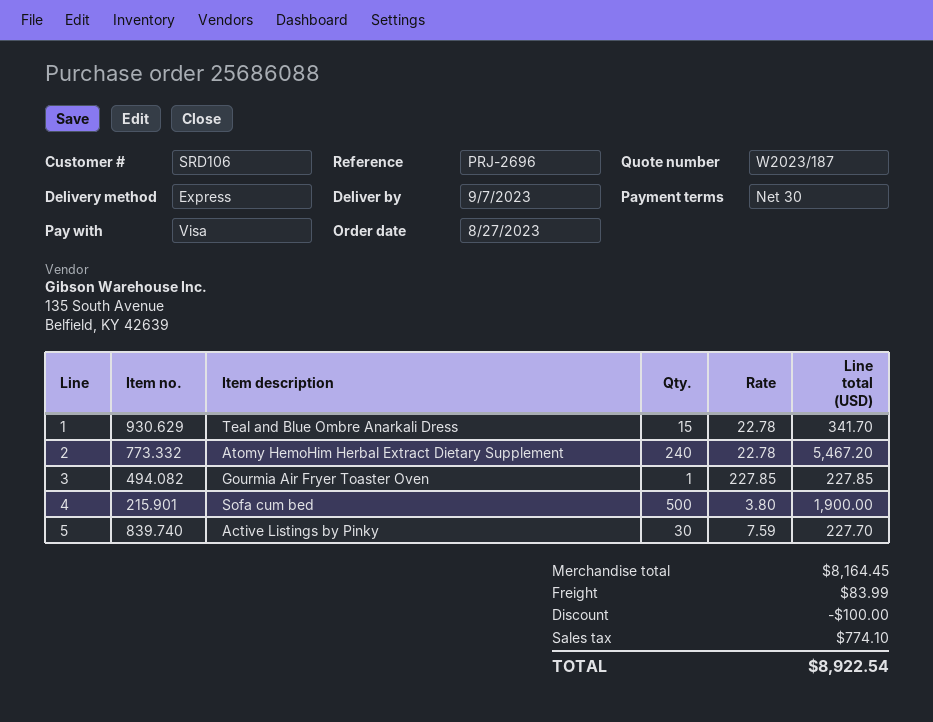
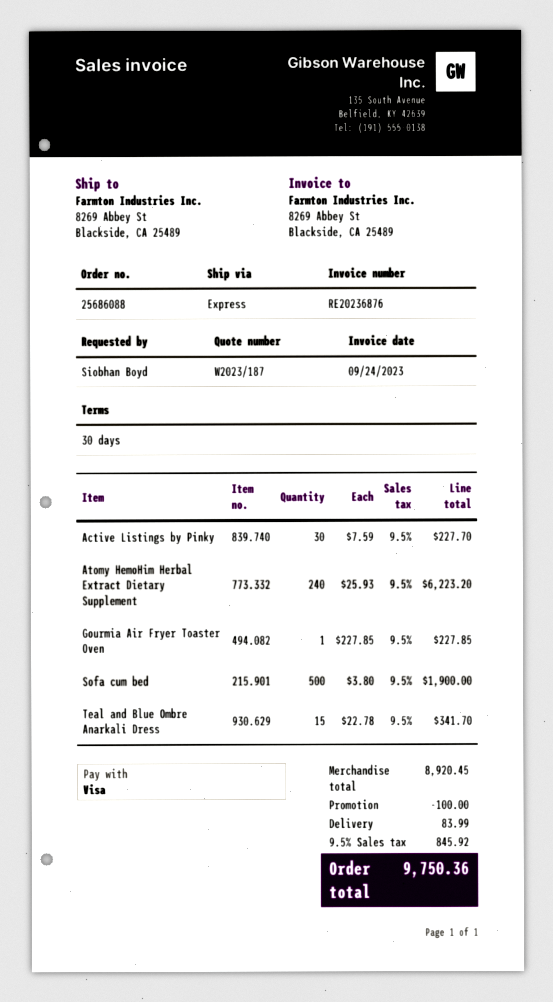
Atomy HemoHim Herbal Extract Dietary Supplement: 240 x 22.78 = 5467.20 -> 240 x 25.93 = 6223.20
subtotal: 8164.45 -> 8920.45
tax: 774.10 -> 845.92
total: 8922.54 -> 9750.36

